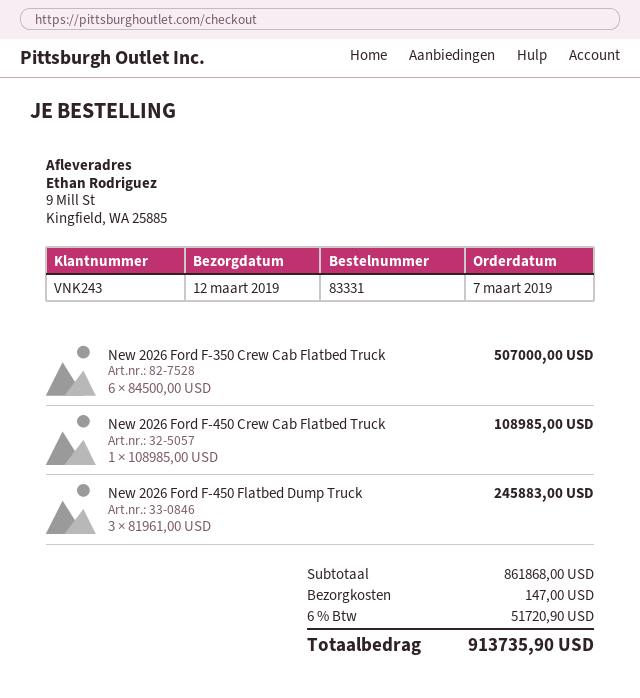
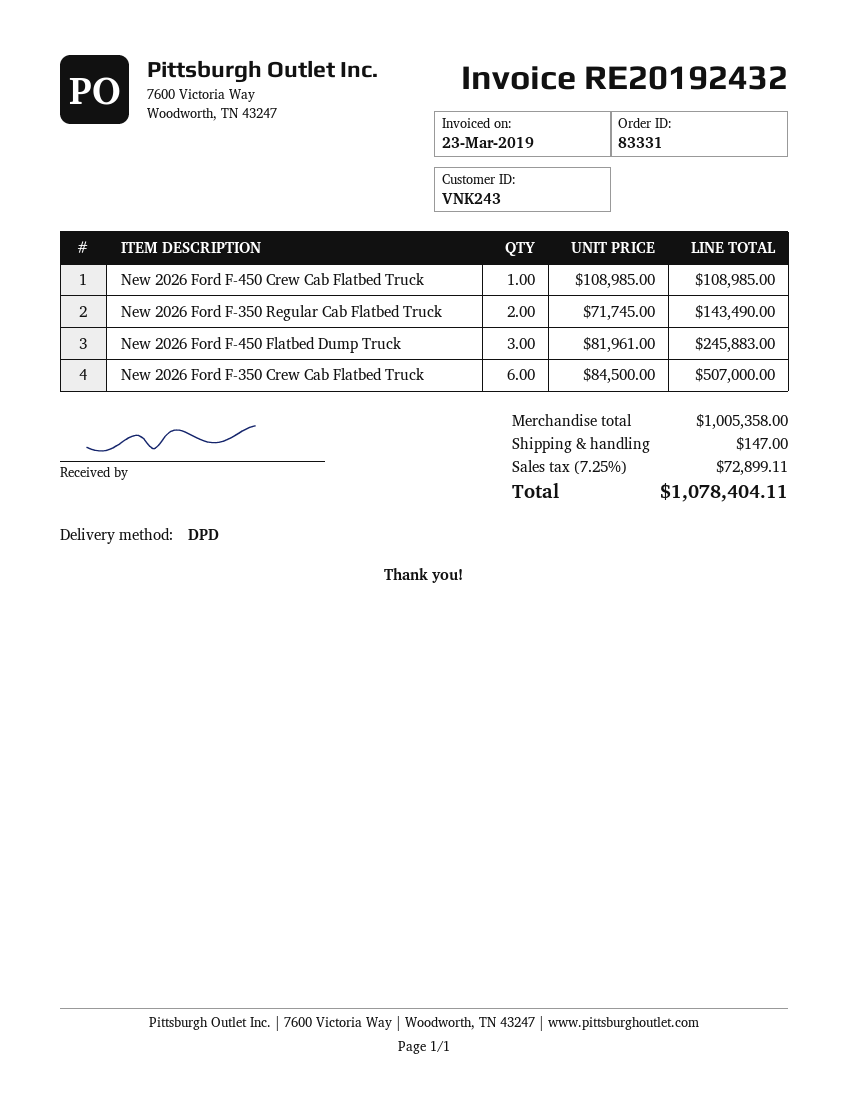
New 2026 Ford F-350 Regular Cab Flatbed Truck: none -> 2 x 71745.00 = 143490.00
subtotal: 861868.00 -> 1005358.00
tax: 6% = 51720.90 -> 7.25% = 72899.11
total: 913735.90 -> 1078404.11

